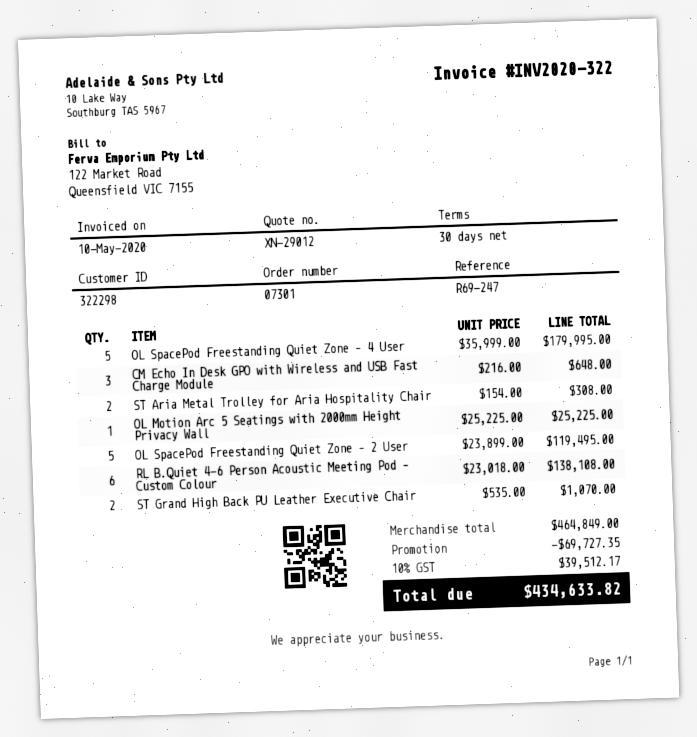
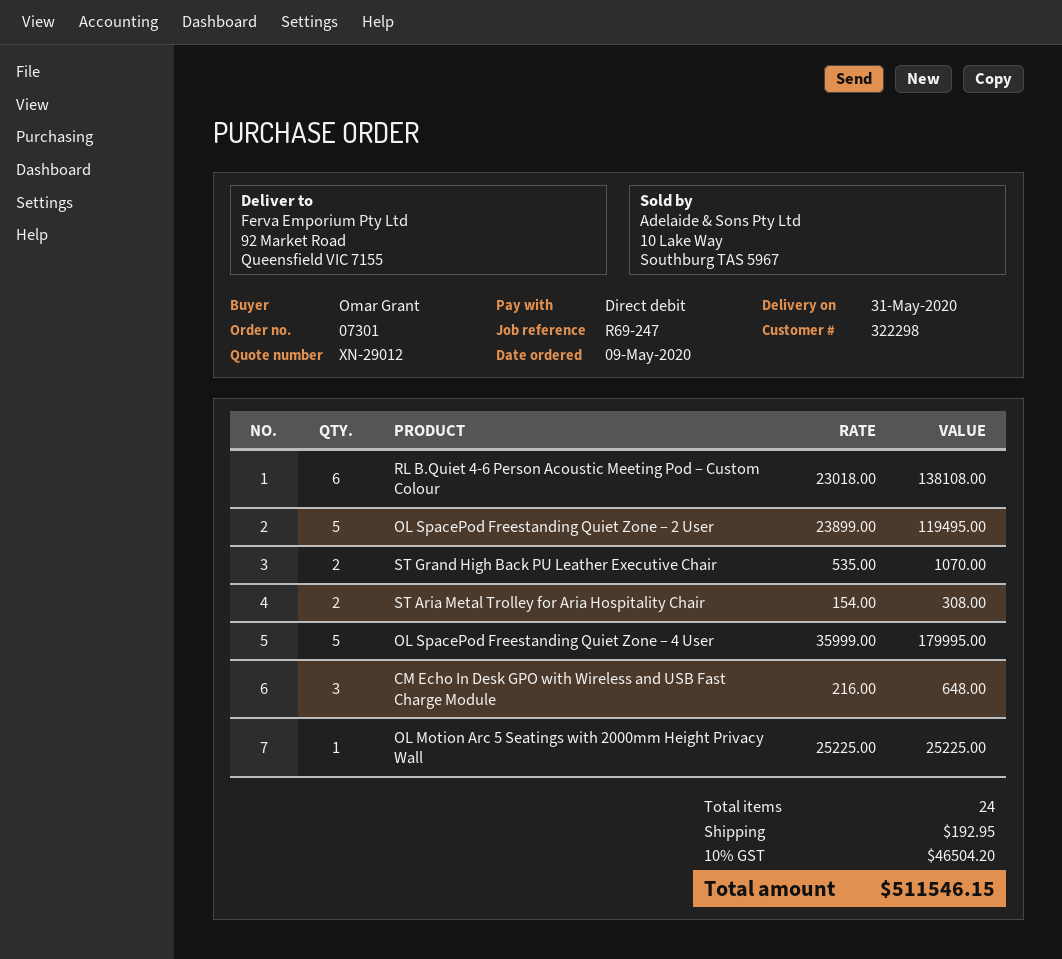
discount: 69727.35 -> none
shipping: none -> 192.95
tax: 10% = 39512.17 -> 10% = 46504.20
total: 434633.82 -> 511546.15

